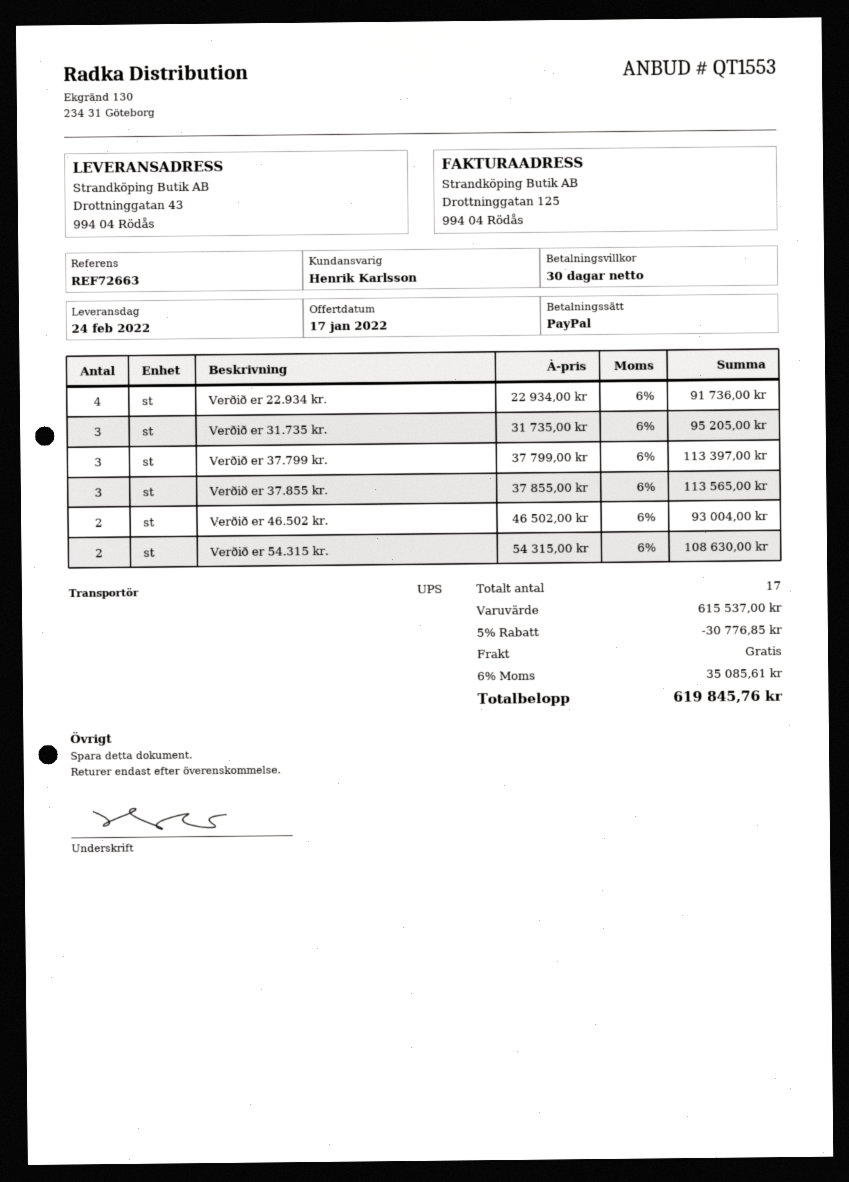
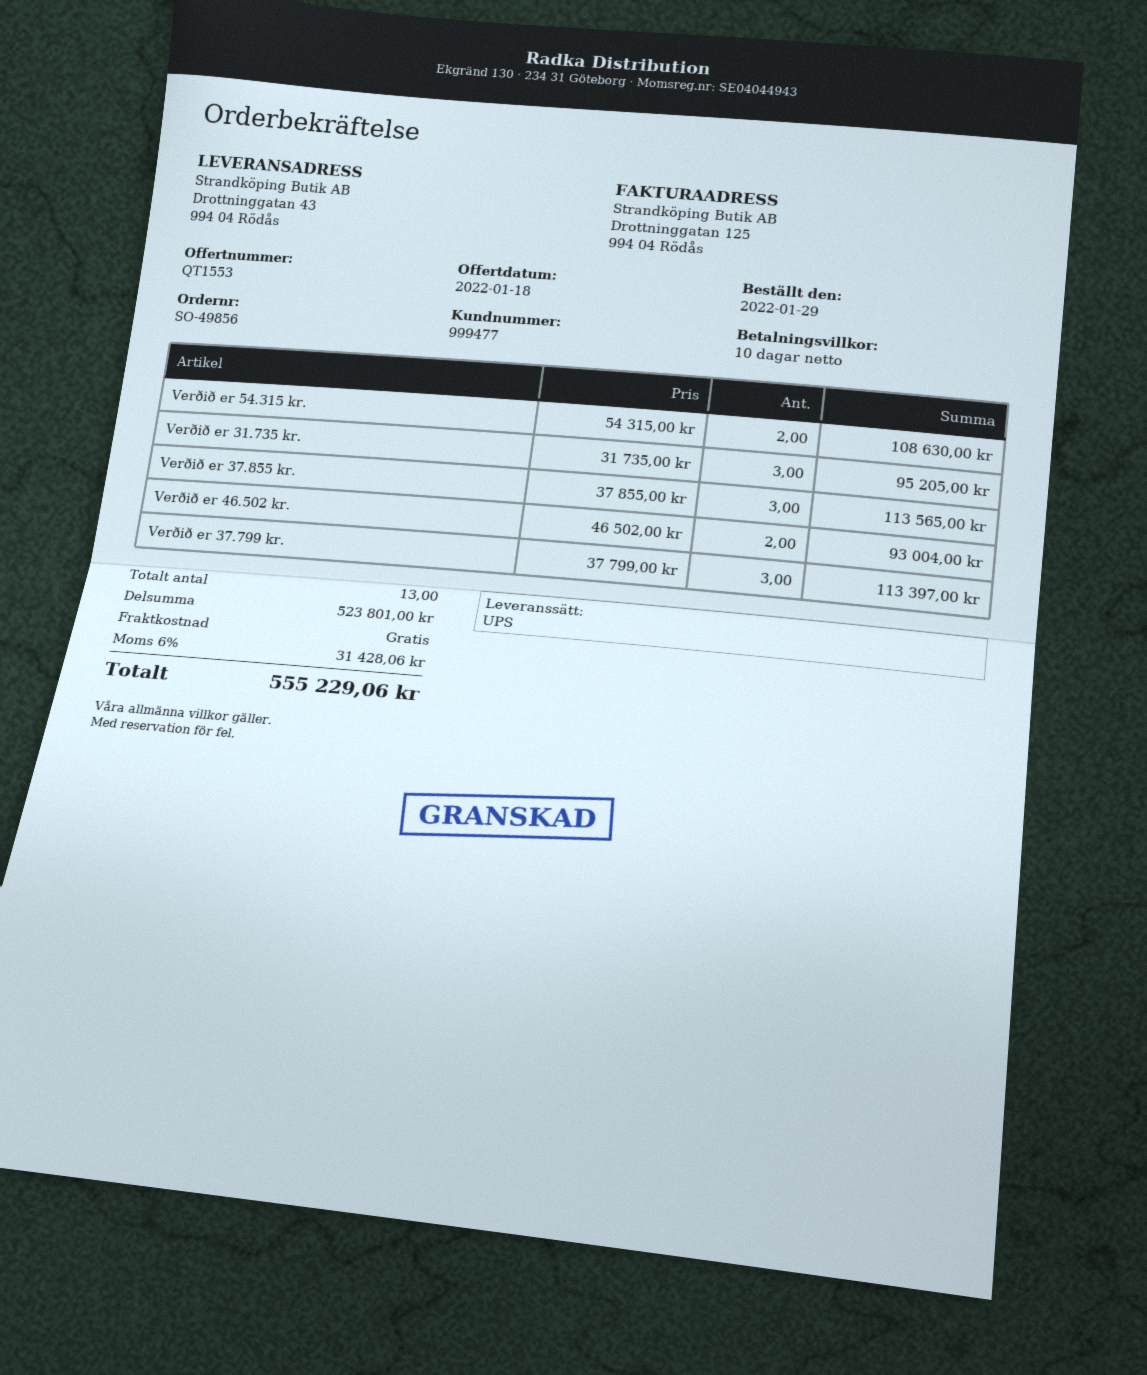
quote date: 2022-01-17 -> 2022-01-18
payment terms: 30 days -> 10 days
Verðið er 22.934 kr.: 4 x 22934.00 = 91736.00 -> none
total quantity: 17 -> 13
subtotal: 615537.00 -> 523801.00
discount: 5% = 30776.85 -> none
tax: 6% = 35085.61 -> 6% = 31428.06
total: 619845.76 -> 555229.06

